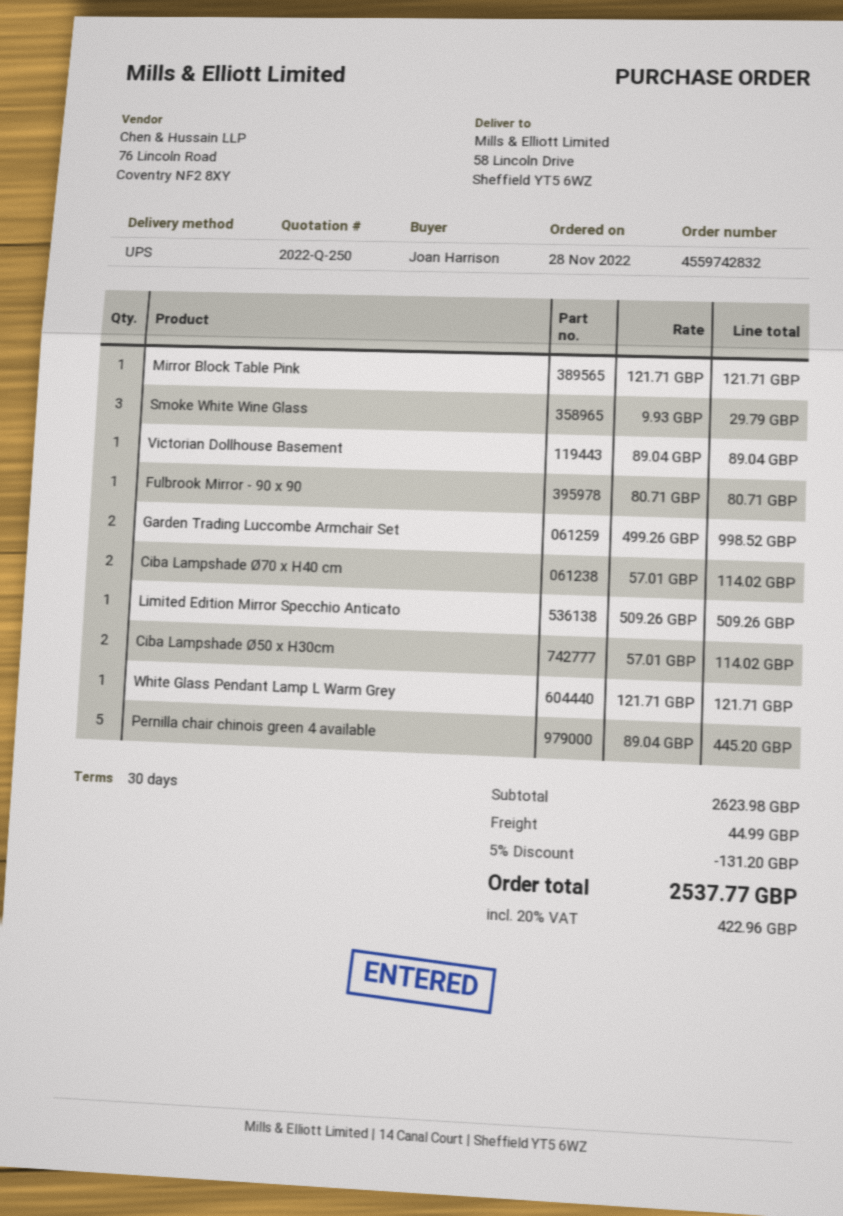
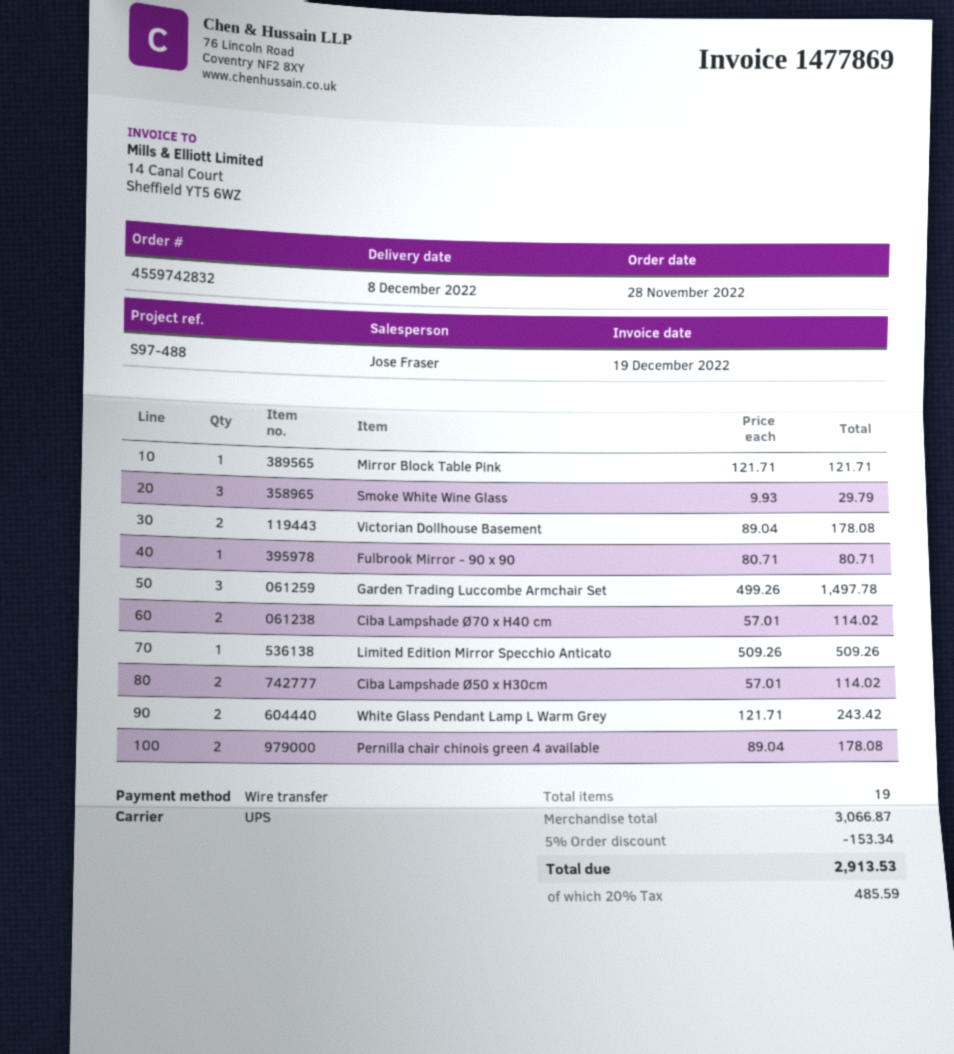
Victorian Dollhouse Basement: 1 x 89.04 = 89.04 -> 2 x 89.04 = 178.08
Garden Trading Luccombe Armchair Set: 2 x 499.26 = 998.52 -> 3 x 499.26 = 1497.78
White Glass Pendant Lamp L Warm Grey: 1 x 121.71 = 121.71 -> 2 x 121.71 = 243.42
Pernilla chair chinois green 4 available: 5 x 89.04 = 445.20 -> 2 x 89.04 = 178.08
subtotal: 2623.98 -> 3066.87
discount: 5% = 131.20 -> 5% = 153.34
shipping: 44.99 -> none
tax: 20% = 422.96 -> 20% = 485.59
total: 2537.77 -> 2913.53

